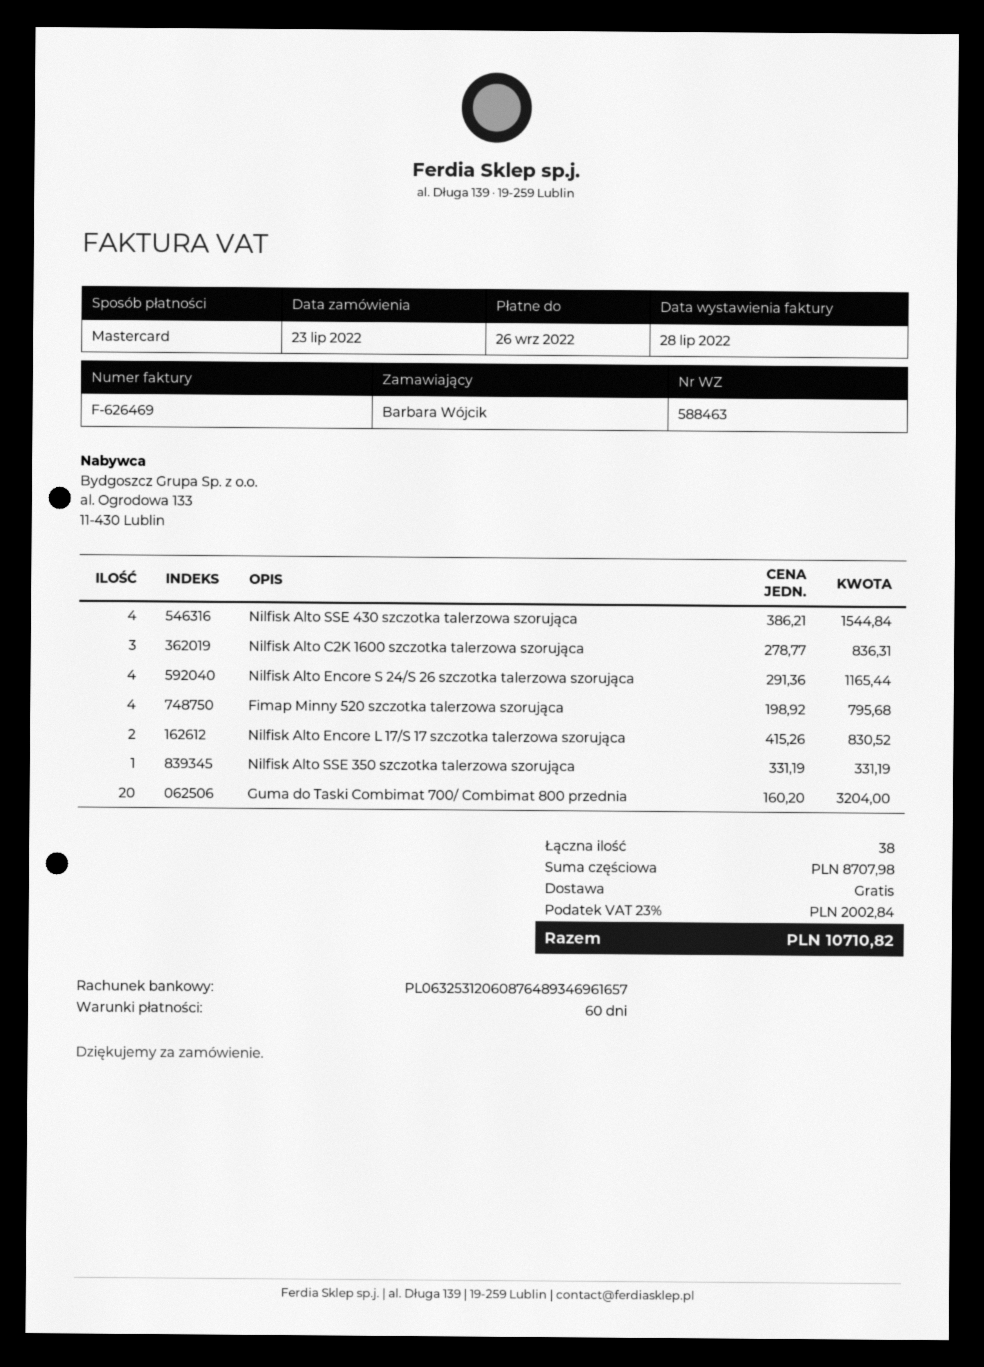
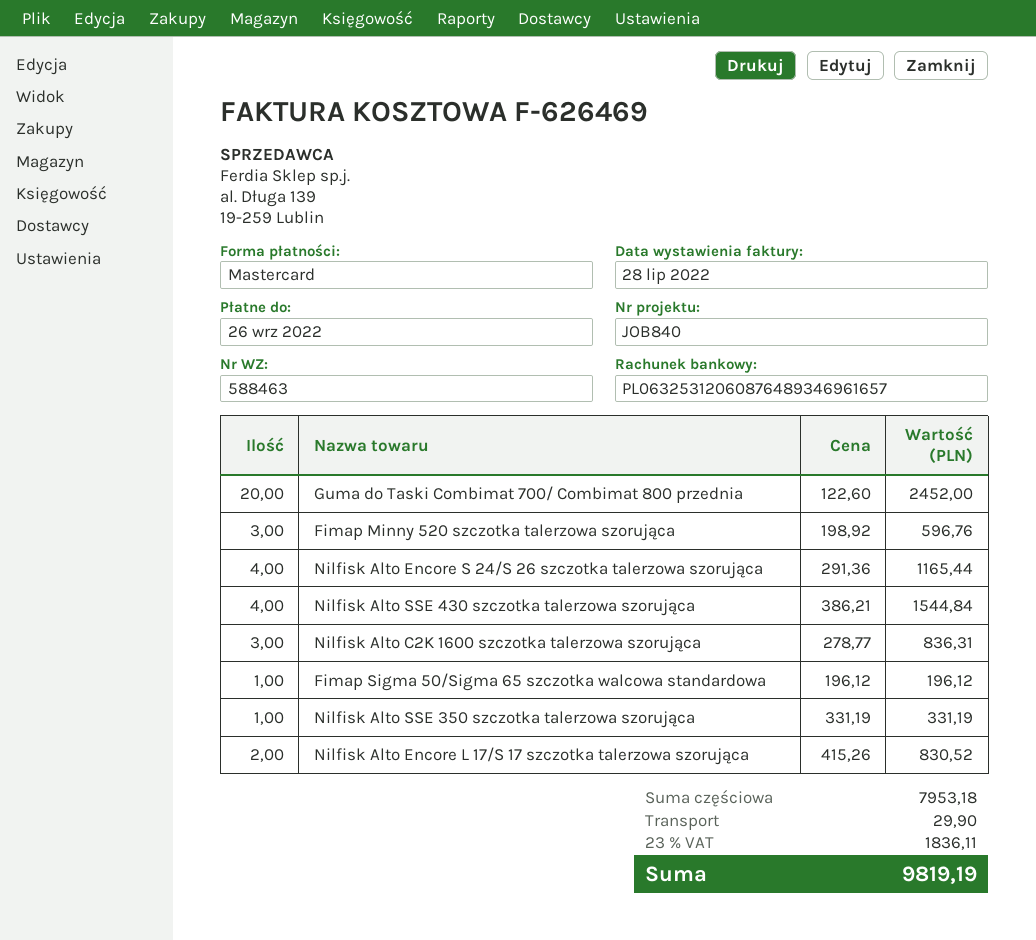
Fimap Minny 520 szczotka talerzowa szorująca: 4 x 198.92 = 795.68 -> 3 x 198.92 = 596.76
Guma do Taski Combimat 700/ Combimat 800 przednia: 20 x 160.20 = 3204.00 -> 20 x 122.60 = 2452.00
Fimap Sigma 50/Sigma 65 szczotka walcowa standardowa: none -> 1 x 196.12 = 196.12
subtotal: 8707.98 -> 7953.18
shipping: 0.00 -> 29.90
tax: 23% = 2002.84 -> 23% = 1836.11
total: 10710.82 -> 9819.19

